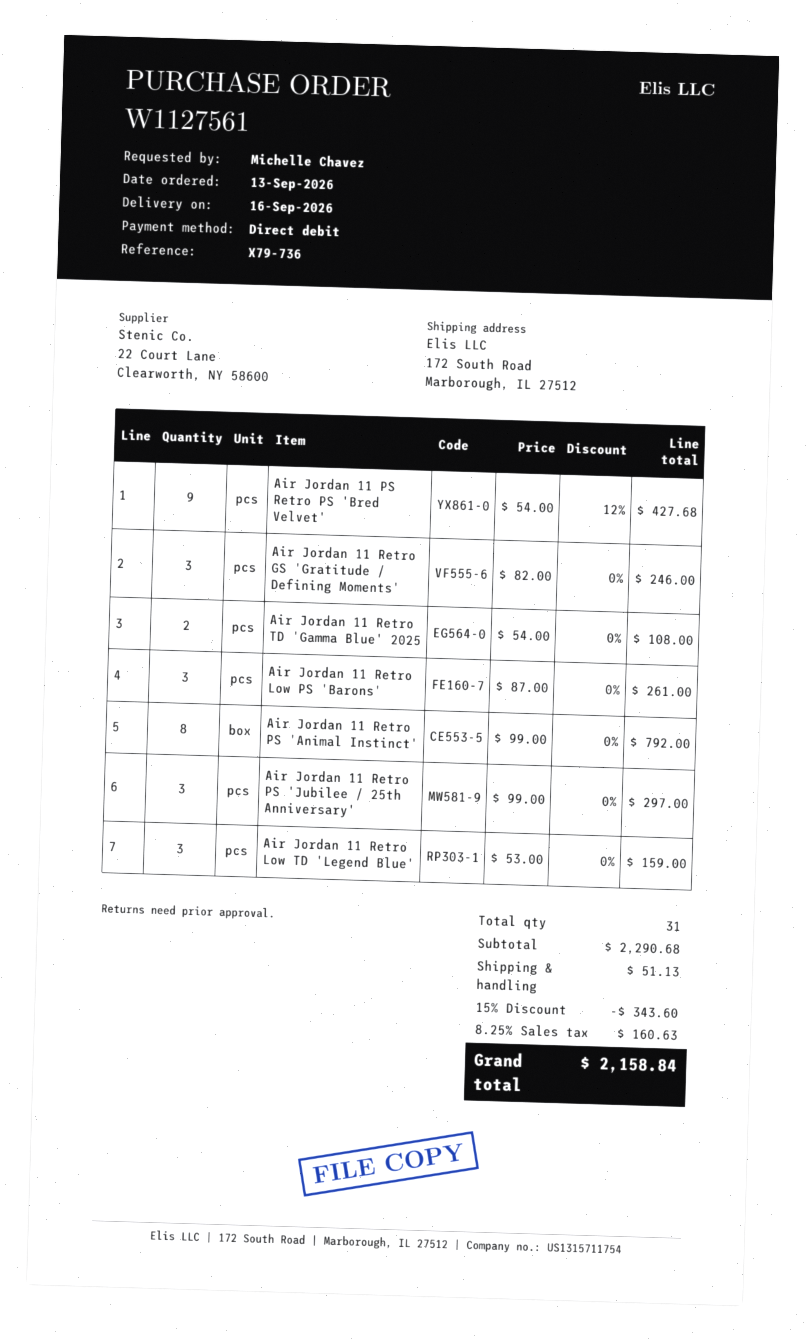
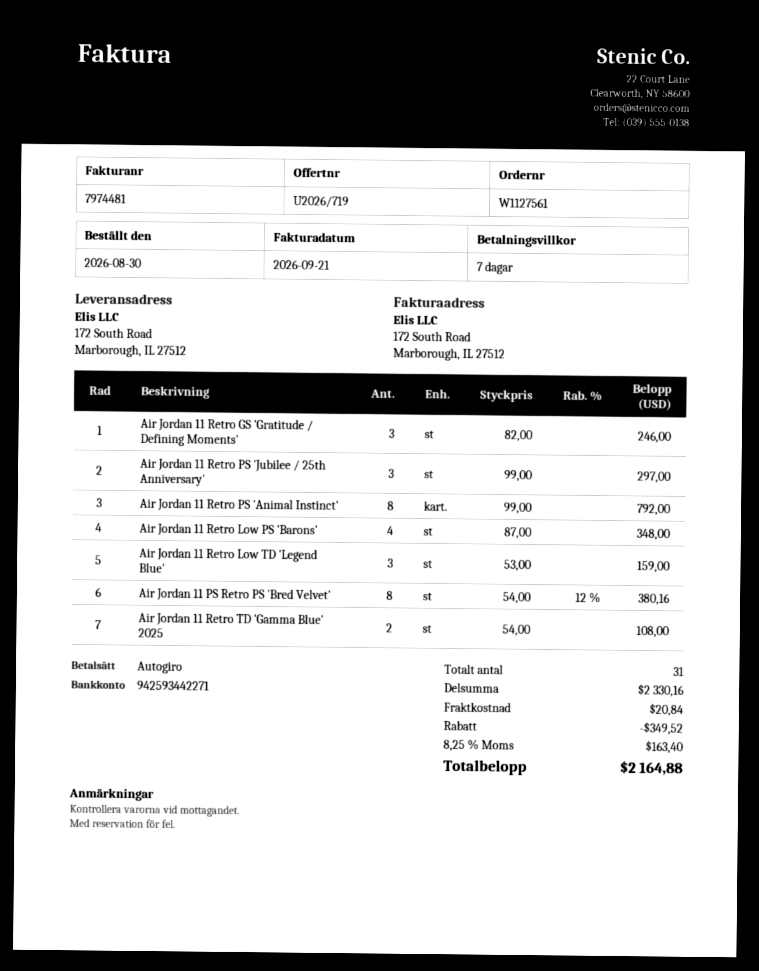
order date: 2026-09-13 -> 2026-08-30
Air Jordan 11 PS Retro PS 'Bred Velvet': 9 x 54.00 - 12% = 427.68 -> 8 x 54.00 - 12% = 380.16
Air Jordan 11 Retro Low PS 'Barons': 3 x 87.00 = 261.00 -> 4 x 87.00 = 348.00
subtotal: 2290.68 -> 2330.16
discount: 343.60 -> 349.52
shipping: 51.13 -> 20.84
tax: 8.25% = 160.63 -> 8.25% = 163.40
total: 2158.84 -> 2164.88

